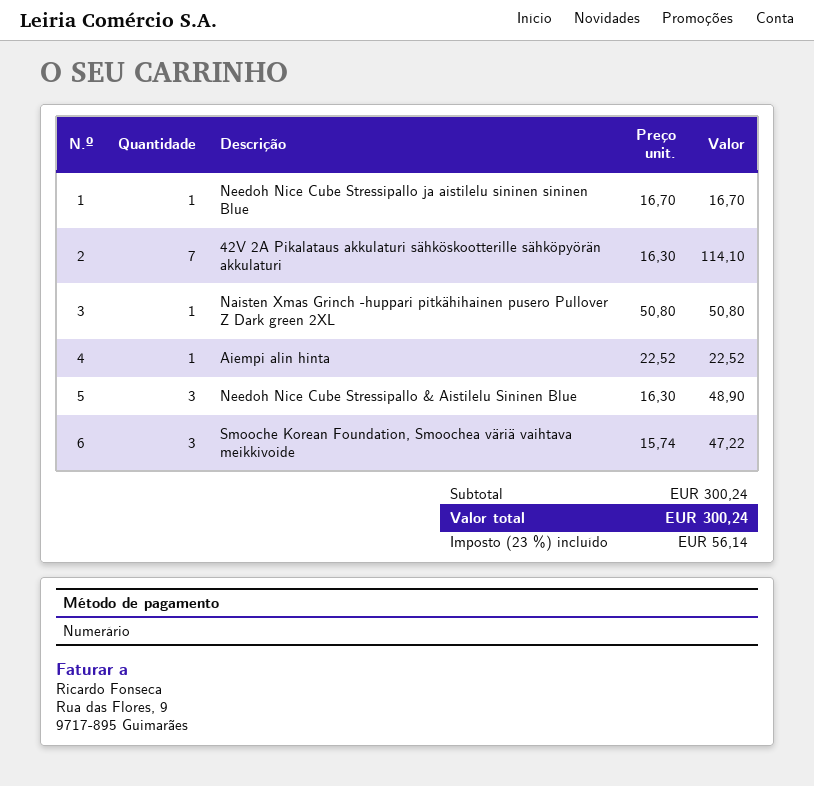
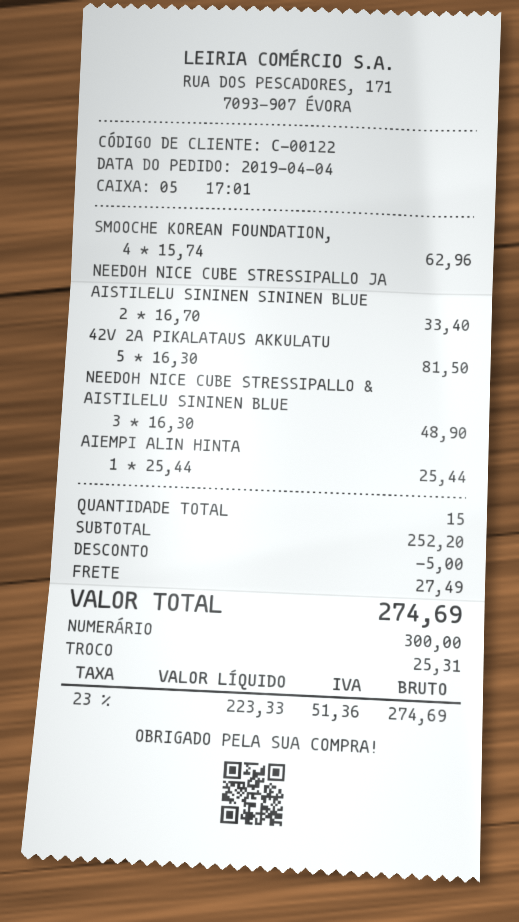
Needoh Nice Cube Stressipallo ja aistilelu sininen sininen Blue: 1 x 16.70 = 16.70 -> 2 x 16.70 = 33.40
42V 2A Pikalataus akkulaturi sähköskootterille sähköpyörän akkulaturi: 7 x 16.30 = 114.10 -> 5 x 16.30 = 81.50
Naisten Xmas Grinch -huppari pitkähihainen pusero Pullover Z Dark green 2XL: 1 x 50.80 = 50.80 -> none
Aiempi alin hinta: 1 x 22.52 = 22.52 -> 1 x 25.44 = 25.44
Smooche Korean Foundation, Smoochea väriä vaihtava meikkivoide: 3 x 15.74 = 47.22 -> 4 x 15.74 = 62.96
subtotal: 300.24 -> 252.20
discount: none -> 5.00
shipping: none -> 27.49
tax: 23% = 56.14 -> 23% = 51.36
total: 300.24 -> 274.69

